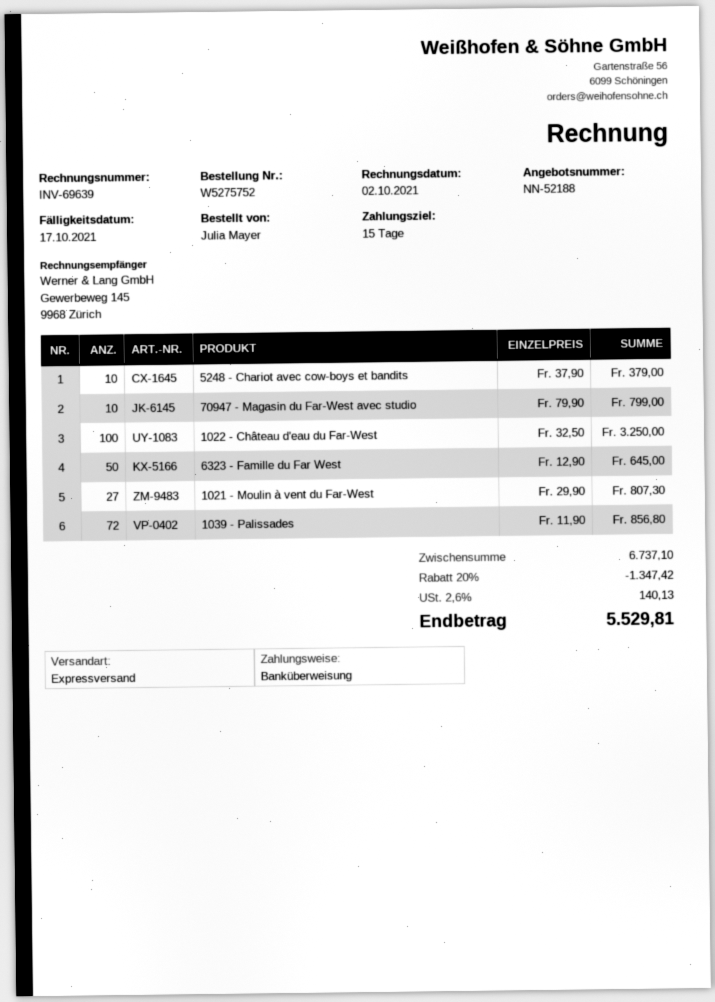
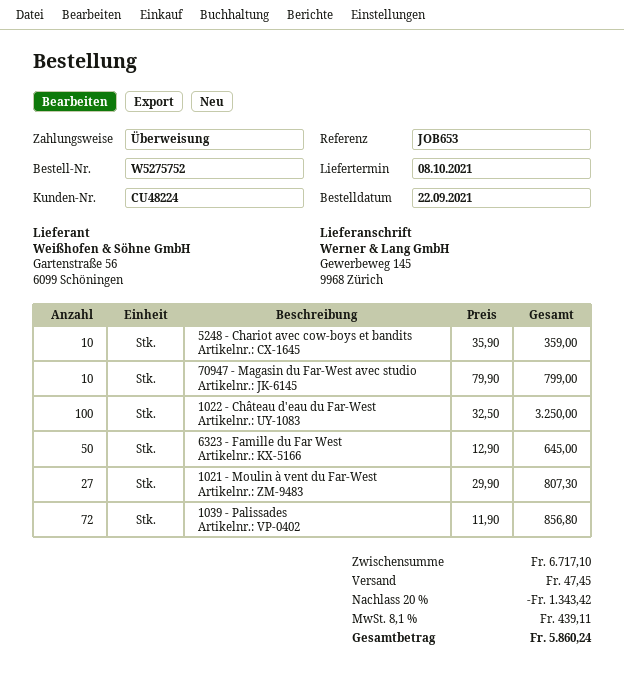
5248 - Chariot avec cow-boys et bandits: 10 x 37.90 = 379.00 -> 10 x 35.90 = 359.00
subtotal: 6737.10 -> 6717.10
discount: 20% = 1347.42 -> 20% = 1343.42
shipping: none -> 47.45
tax: 2.6% = 140.13 -> 8.1% = 439.11
total: 5529.81 -> 5860.24

